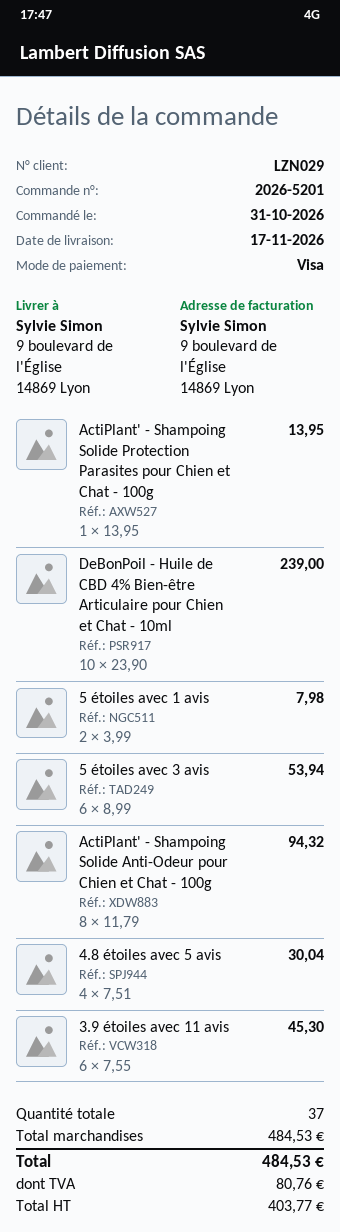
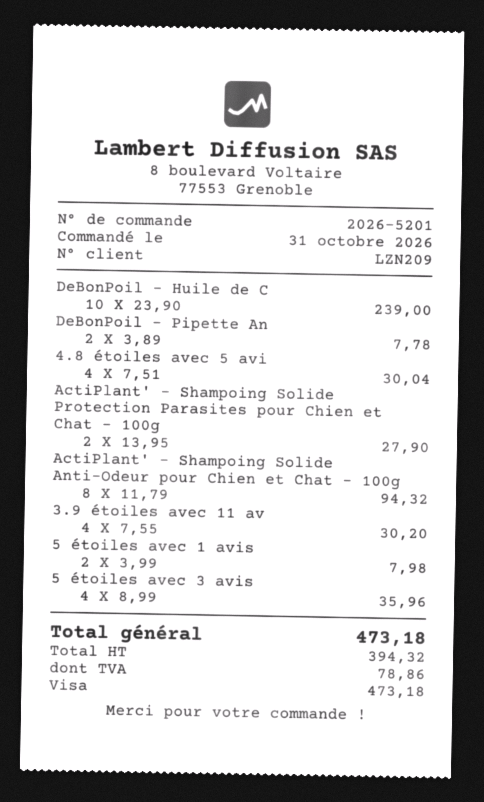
customer number: LZN029 -> LZN209
ActiPlant' - Shampoing Solide Protection Parasites pour Chien et Chat - 100g: 1 x 13.95 = 13.95 -> 2 x 13.95 = 27.90
5 étoiles avec 3 avis: 6 x 8.99 = 53.94 -> 4 x 8.99 = 35.96
3.9 étoiles avec 11 avis: 6 x 7.55 = 45.30 -> 4 x 7.55 = 30.20
DeBonPoil - Pipette An: none -> 2 x 3.89 = 7.78
net: 403.77 -> 394.32
tax: 80.76 -> 78.86
total: 484.53 -> 473.18

